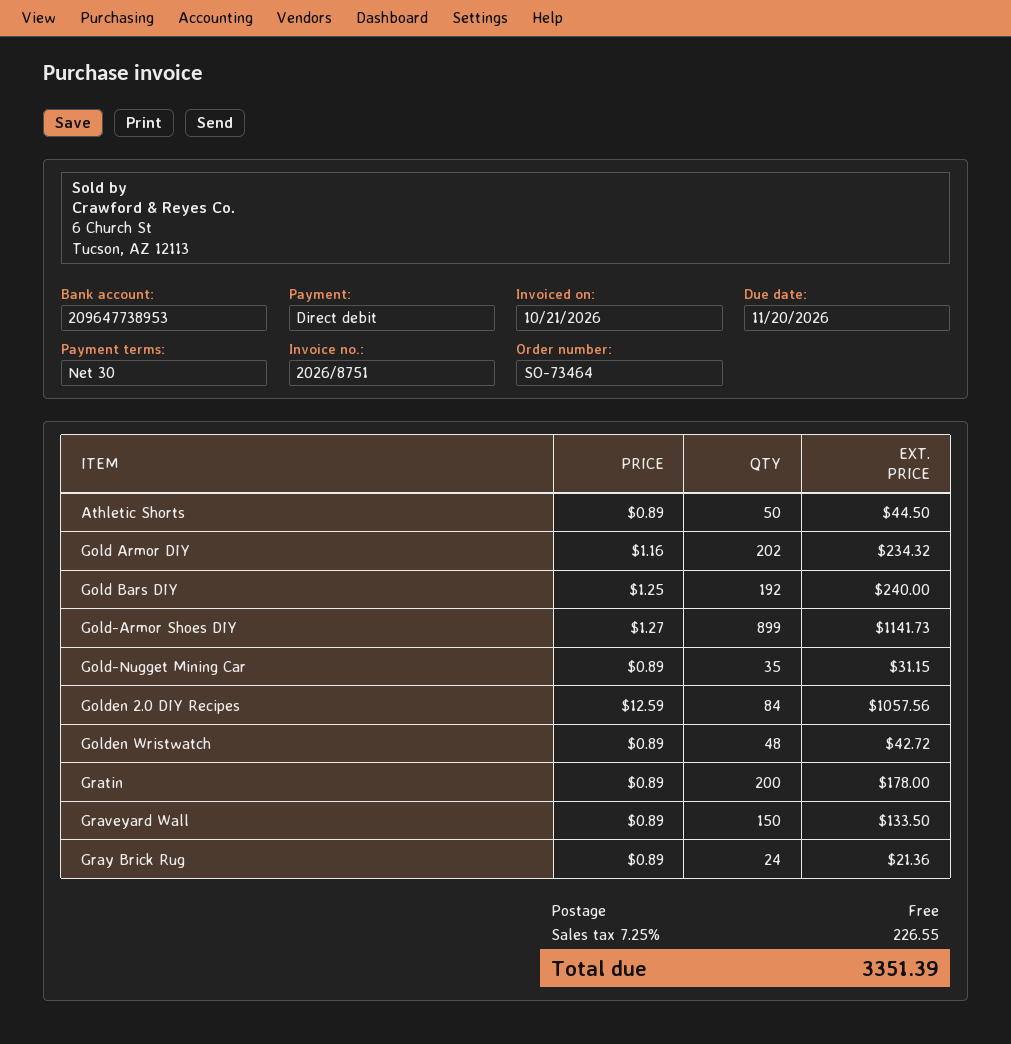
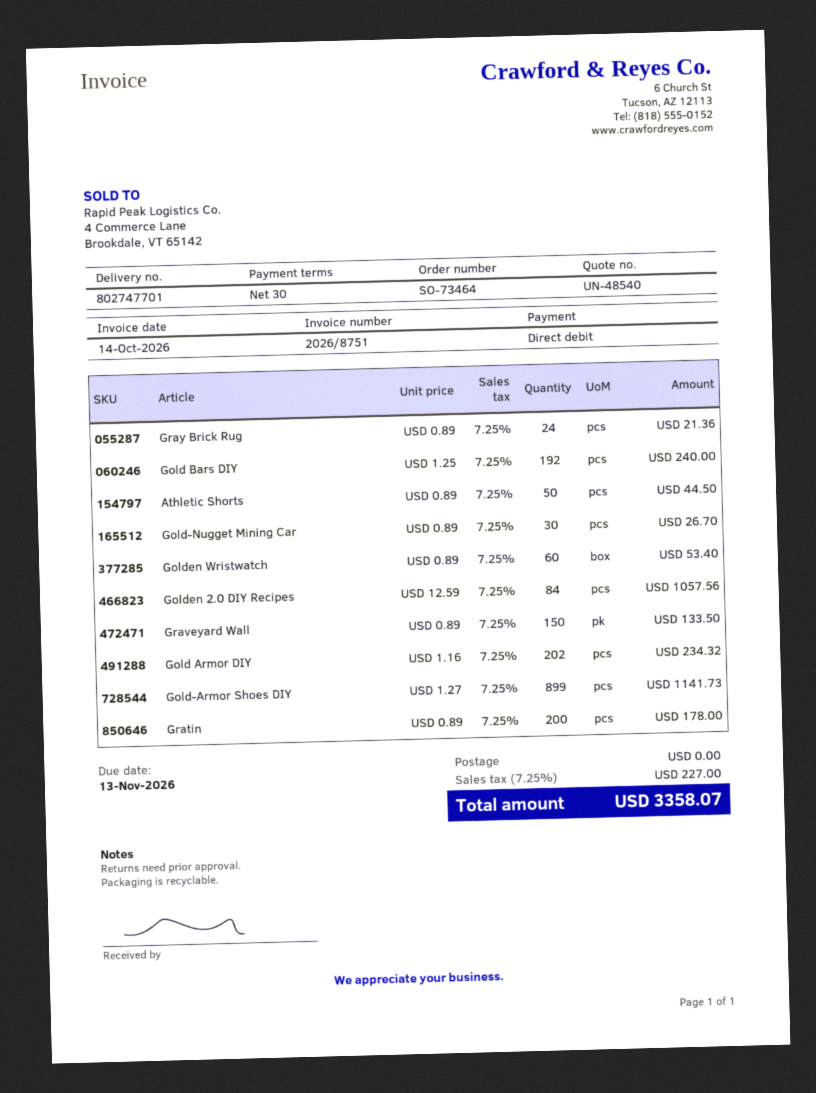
invoice date: 2026-10-21 -> 2026-10-14
due date: 2026-11-20 -> 2026-11-13
Gold-Nugget Mining Car: 35 x 0.89 = 31.15 -> 30 x 0.89 = 26.70
Golden Wristwatch: 48 x 0.89 = 42.72 -> 60 x 0.89 = 53.40
tax: 7.25% = 226.55 -> 7.25% = 227.00
total: 3351.39 -> 3358.07

